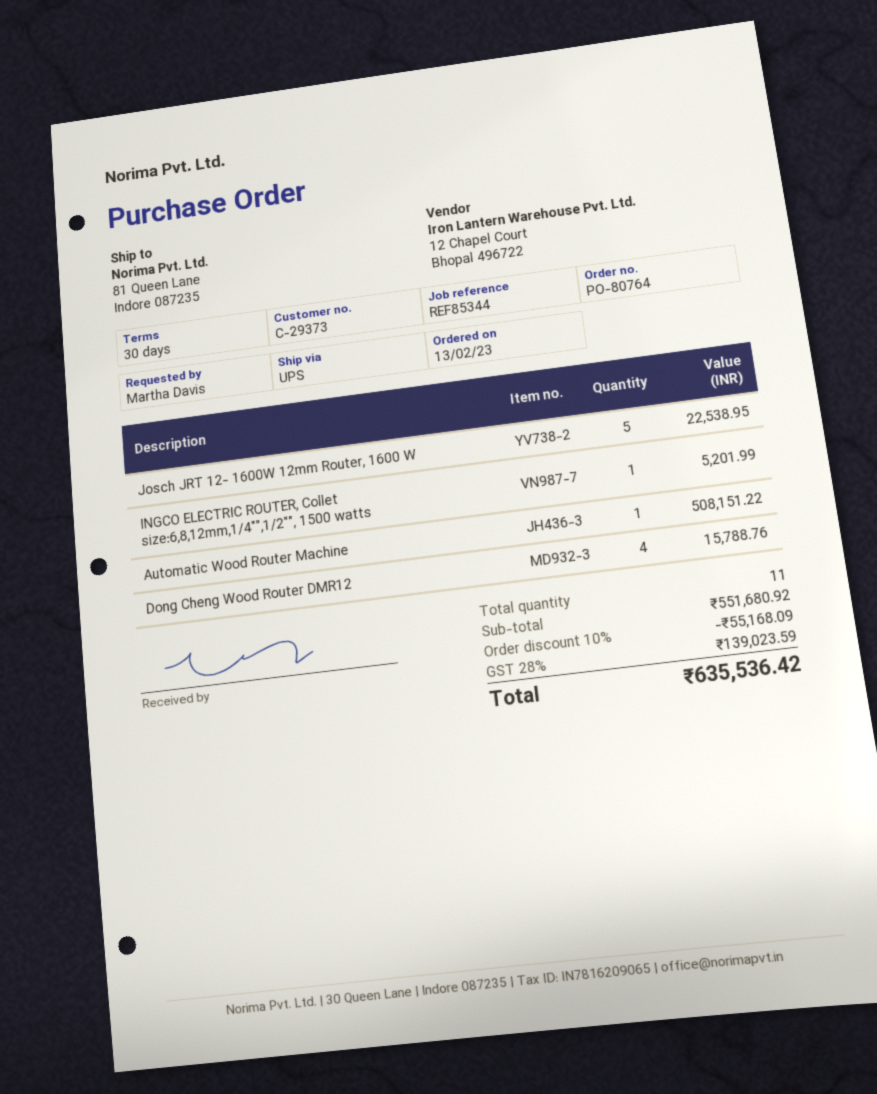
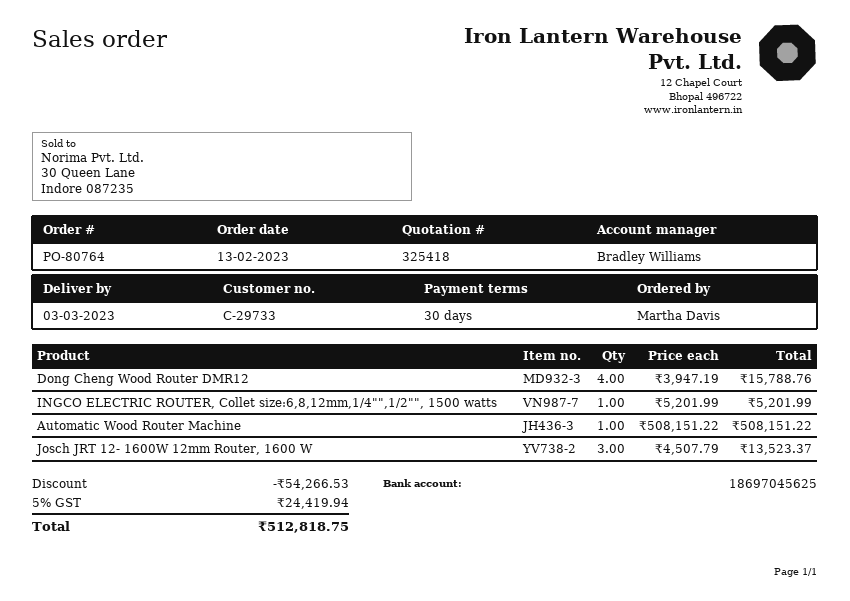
customer number: C-29373 -> C-29733
Josch JRT 12- 1600W 12mm Router, 1600 W: 5 for 22538.95 -> 3 for 13523.37
discount: 55168.09 -> 54266.53
tax: 28% = 139023.59 -> 5% = 24419.94
total: 635536.42 -> 512818.75

